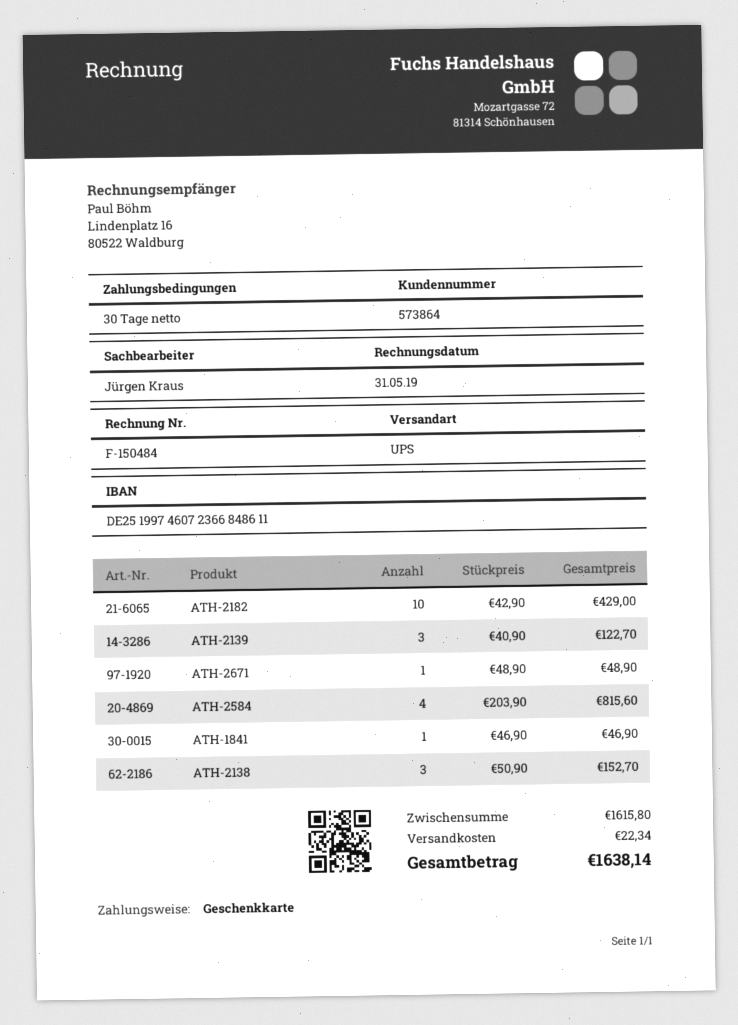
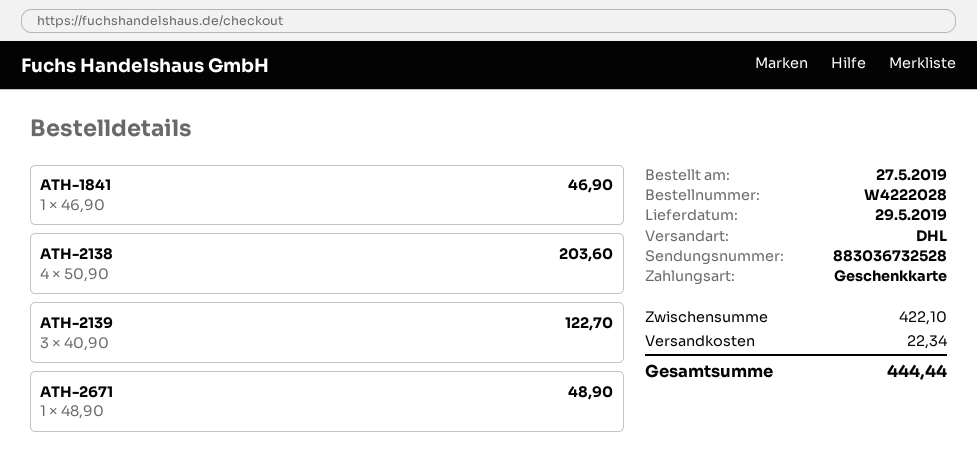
shipping method: UPS -> DHL
ATH-2182: 10 x 42.90 = 429.00 -> none
ATH-2584: 4 x 203.90 = 815.60 -> none
ATH-2138: 3 x 50.90 = 152.70 -> 4 x 50.90 = 203.60
subtotal: 1615.80 -> 422.10
total: 1638.14 -> 444.44

